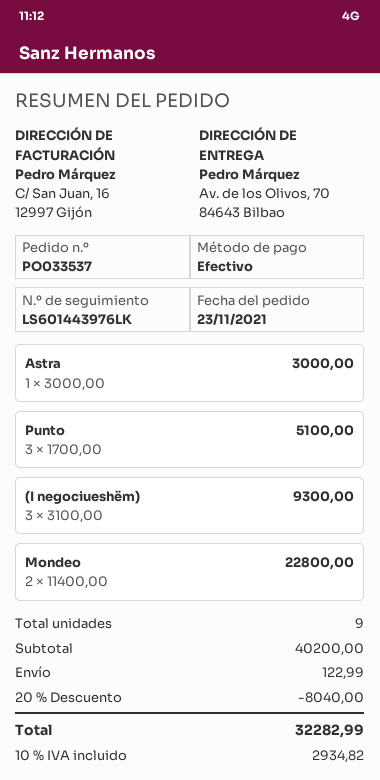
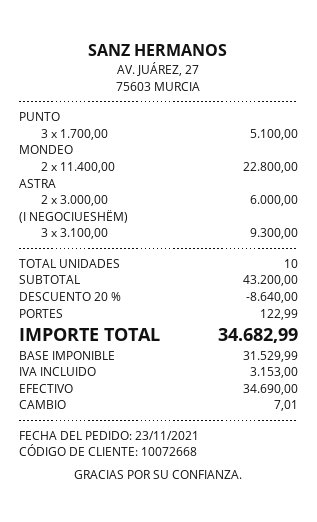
Astra: 1 x 3000.00 = 3000.00 -> 2 x 3000.00 = 6000.00
total quantity: 9 -> 10
subtotal: 40200.00 -> 43200.00
discount: 20% = 8040.00 -> 20% = 8640.00
tax: 2934.82 -> 3153.00
total: 32282.99 -> 34682.99

